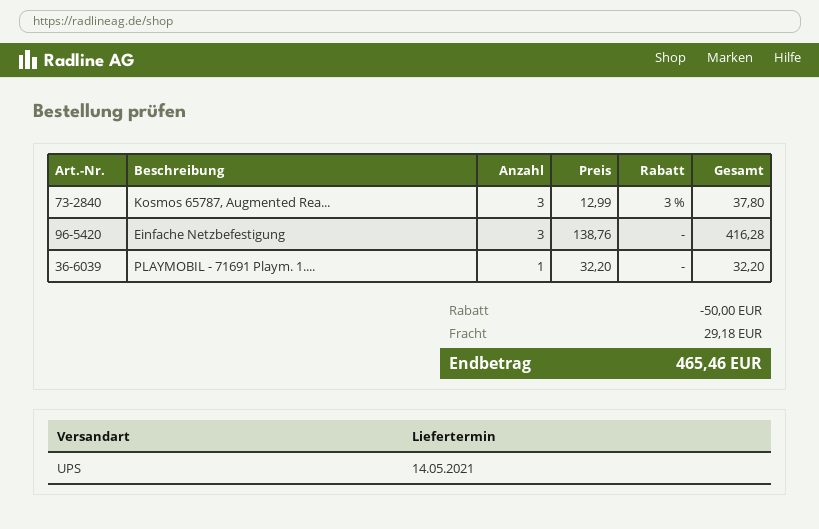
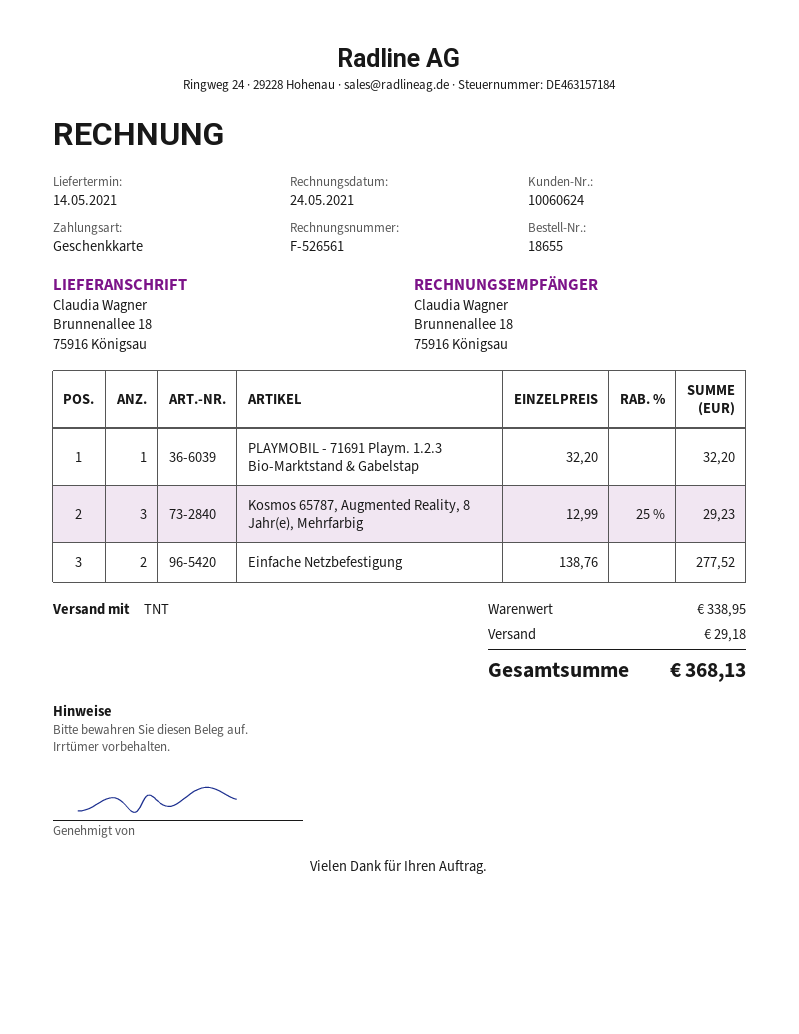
shipping method: UPS -> TNT
Kosmos 65787, Augmented Rea...: 3 x 12.99 - 3% = 37.80 -> 3 x 12.99 - 25% = 29.23
Einfache Netzbefestigung: 3 x 138.76 = 416.28 -> 2 x 138.76 = 277.52
discount: 50.00 -> none
total: 465.46 -> 368.13

